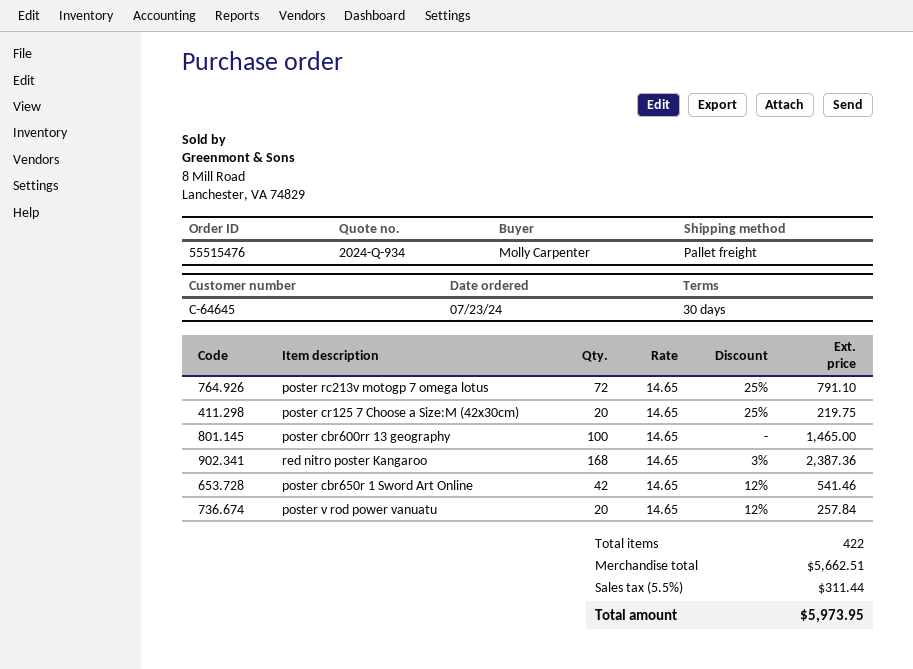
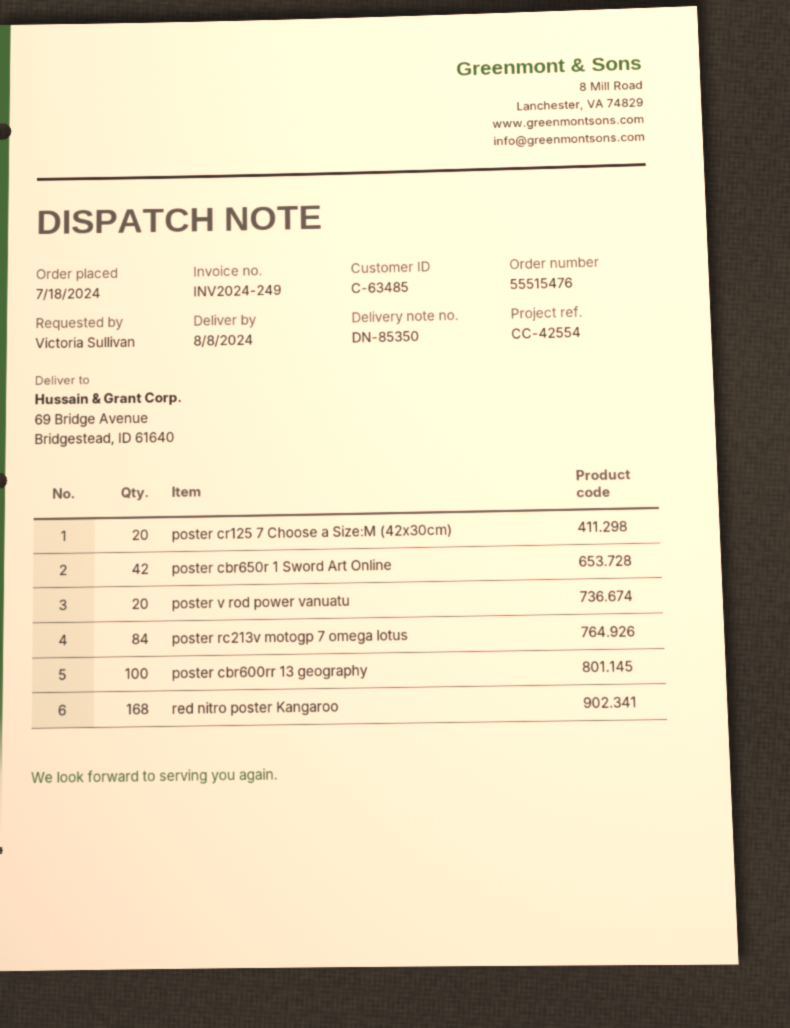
order date: 2024-07-23 -> 2024-07-18
customer number: C-64645 -> C-63485
ordered by: Molly Carpenter -> Victoria Sullivan
poster rc213v motogp 7 omega lotus: 72 -> 84

